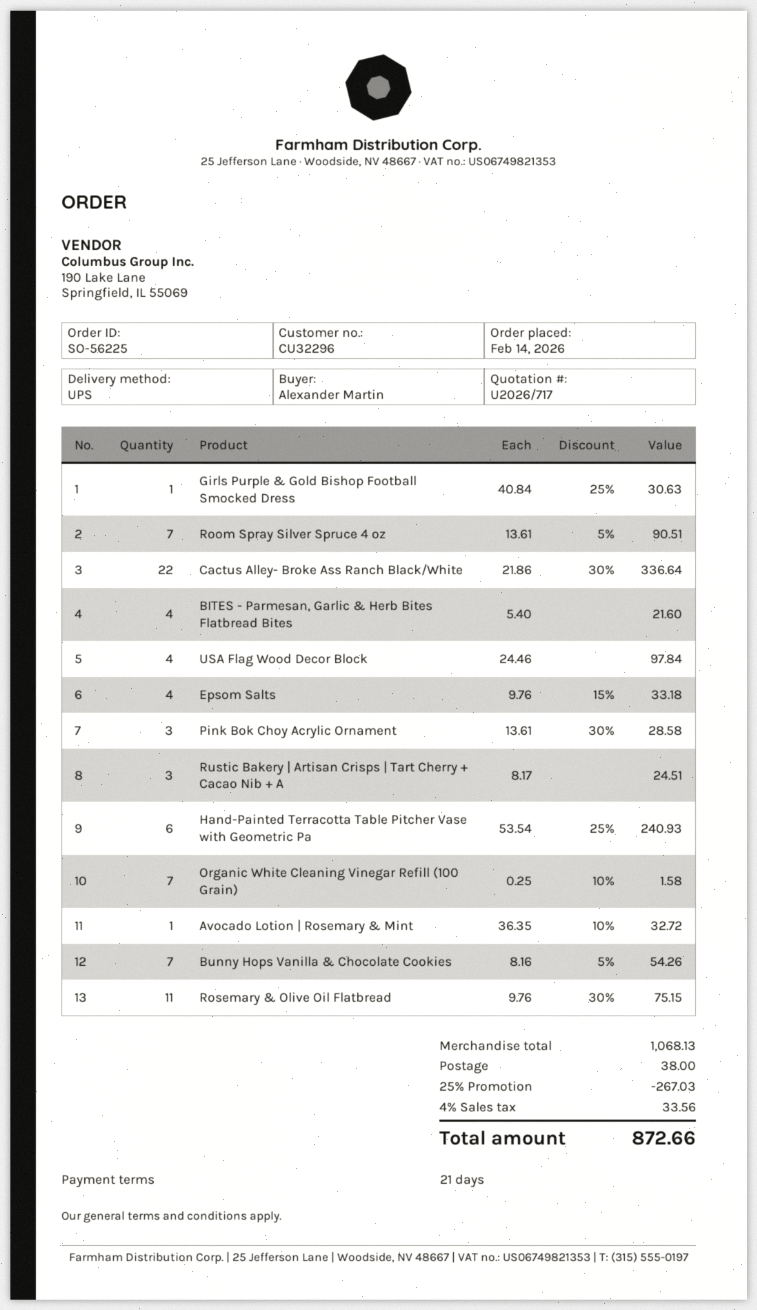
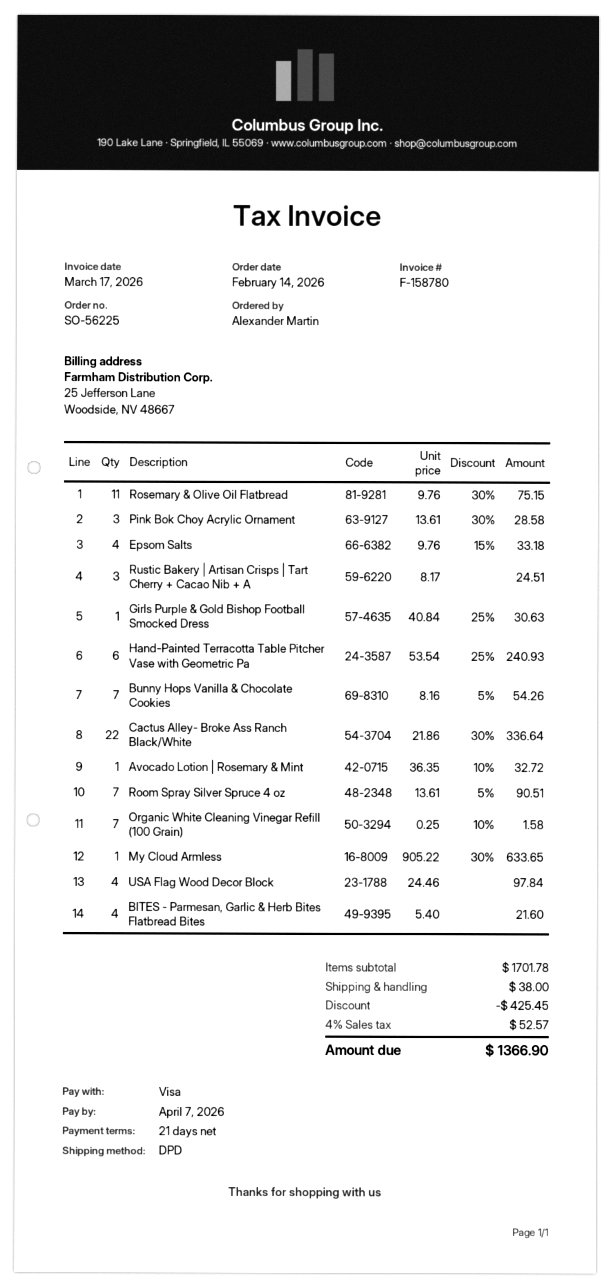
shipping method: UPS -> DPD
My Cloud Armless: none -> 1 x 905.22 - 30% = 633.65
subtotal: 1068.13 -> 1701.78
discount: 267.03 -> 425.45
tax: 4% = 33.56 -> 4% = 52.57
total: 872.66 -> 1366.90

